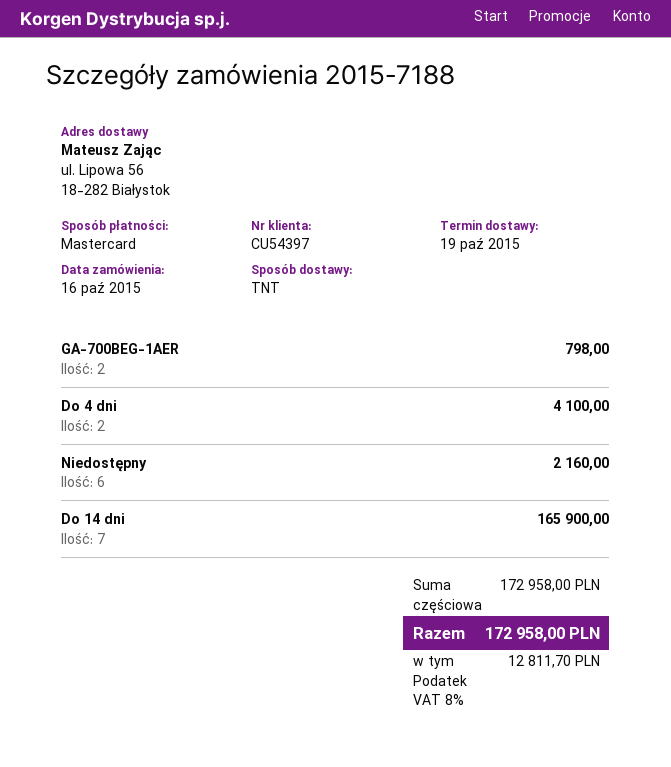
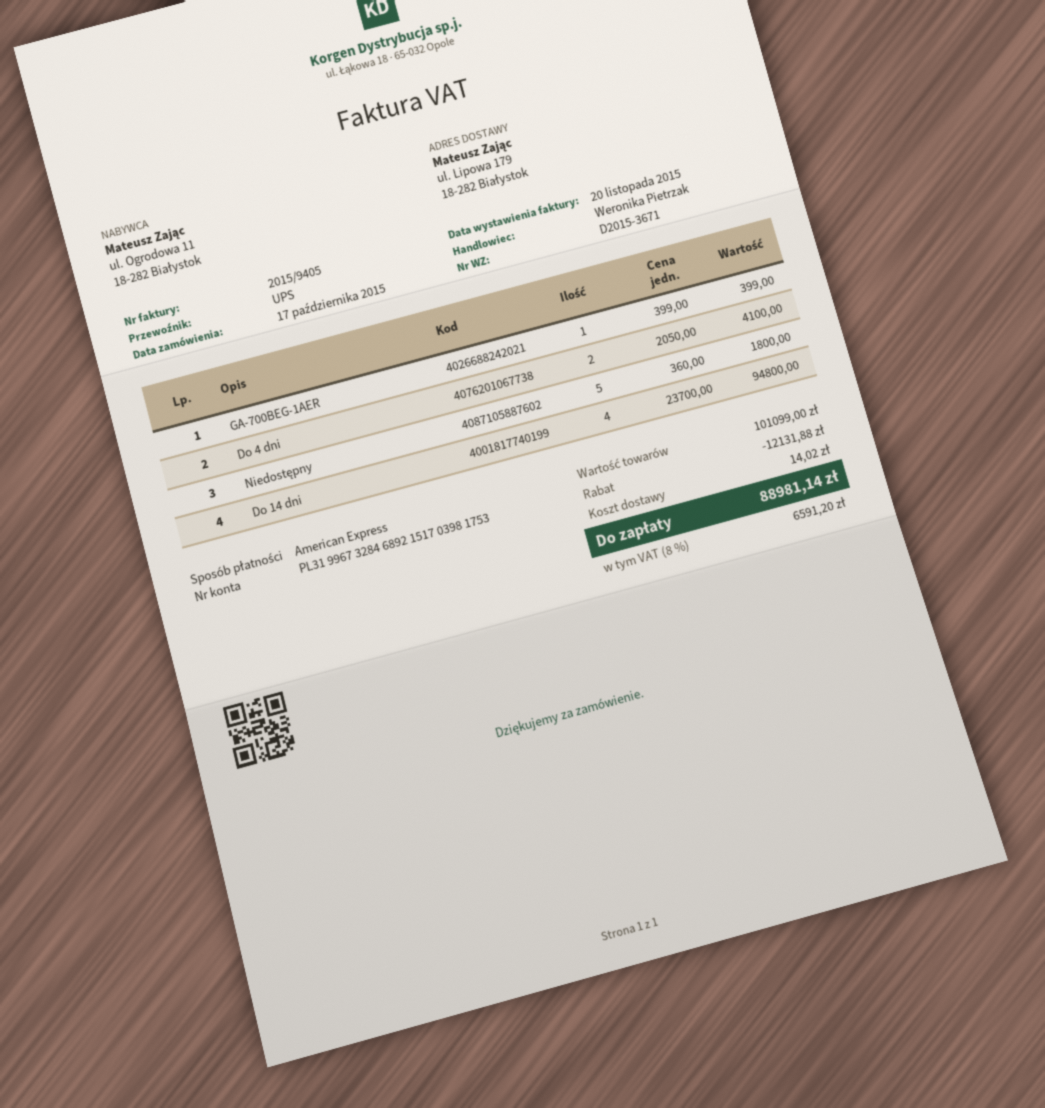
order date: 2015-10-16 -> 2015-10-17
payment method: Mastercard -> American Express
shipping method: TNT -> UPS
ship to: ul. Lipowa 56, 18-282 Białystok -> ul. Lipowa 179, 18-282 Białystok
GA-700BEG-1AER: 2 for 798.00 -> 1 for 399.00
Niedostępny: 6 for 2160.00 -> 5 for 1800.00
Do 14 dni: 7 for 165900.00 -> 4 for 94800.00
subtotal: 172958.00 -> 101099.00
discount: none -> 12131.88
shipping: none -> 14.02
tax: 8% = 12811.70 -> 8% = 6591.20
total: 172958.00 -> 88981.14

